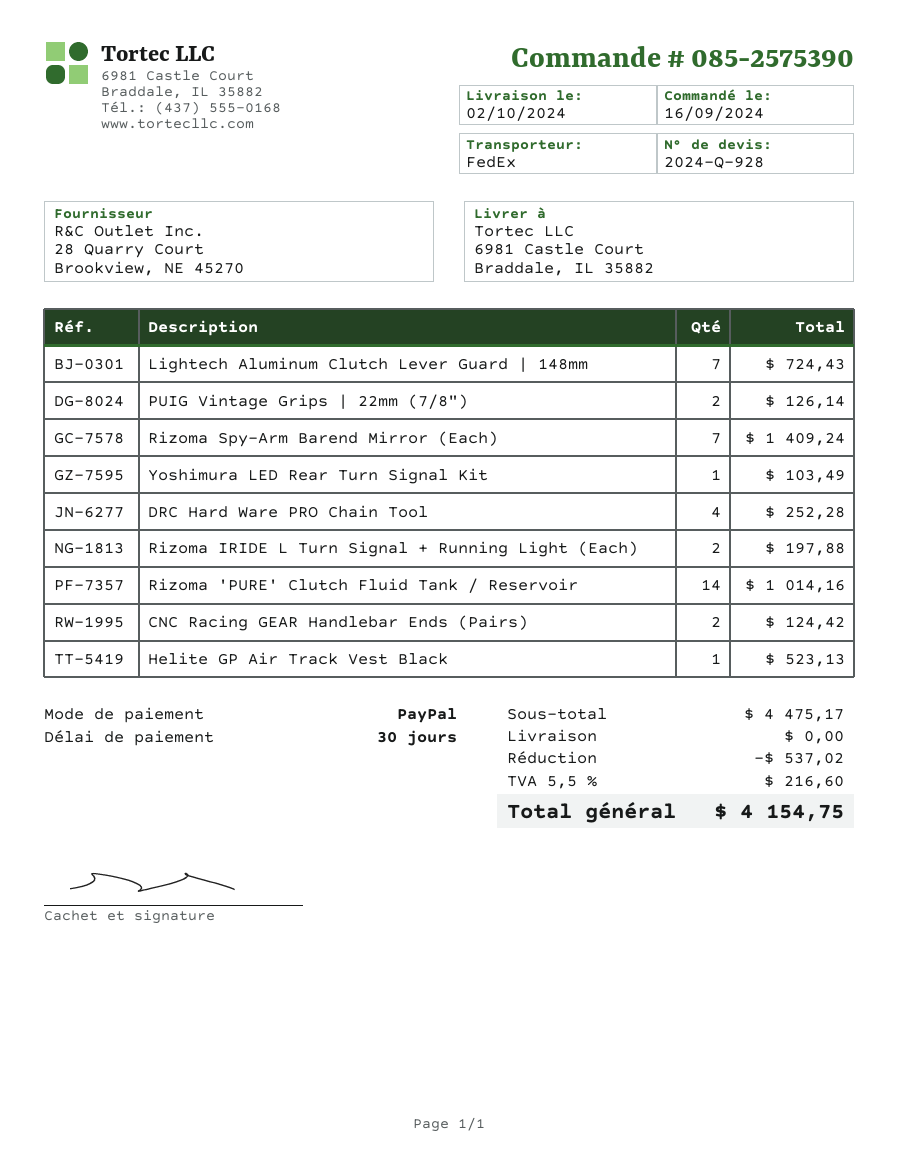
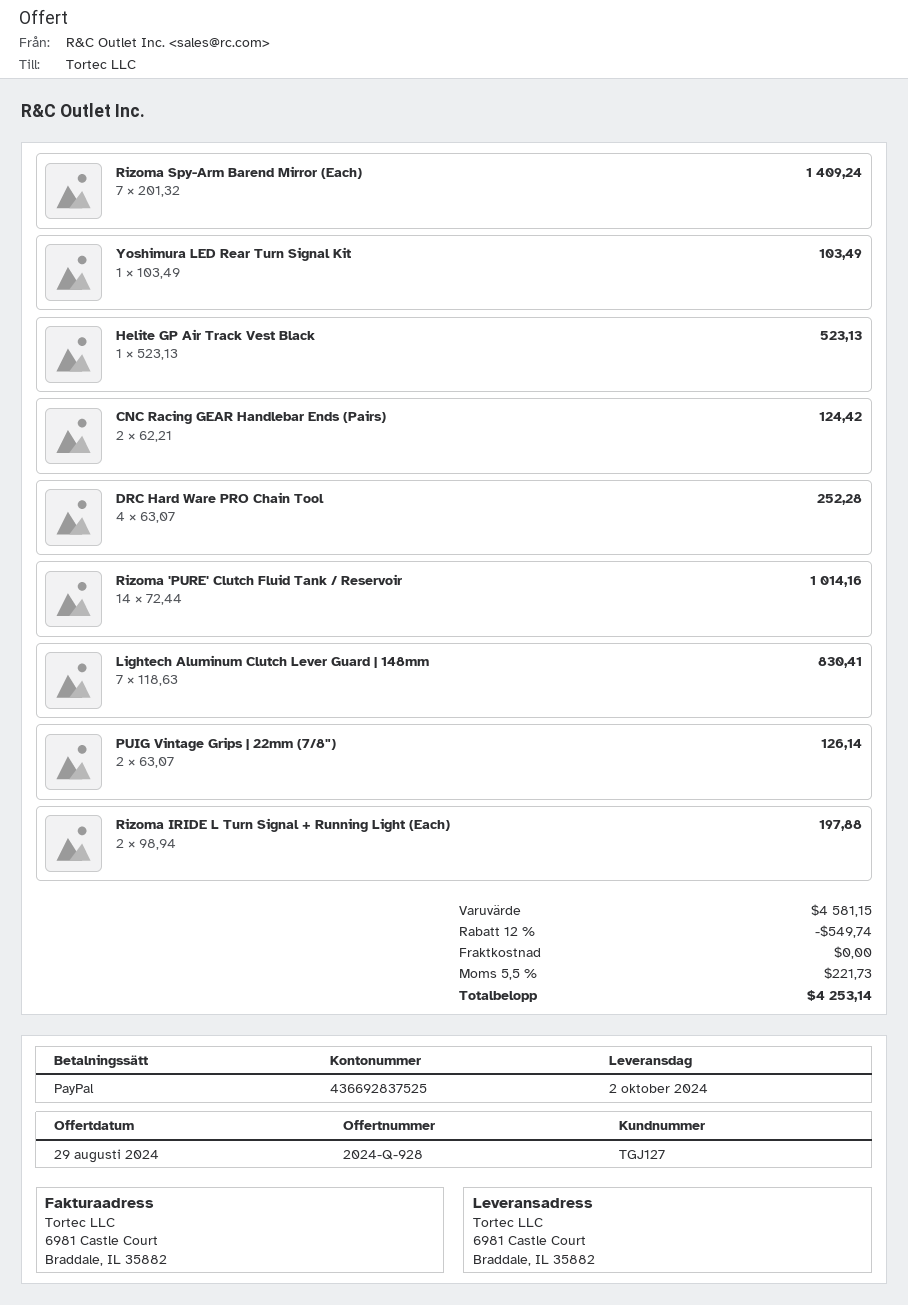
Lightech Aluminum Clutch Lever Guard | 148mm: 7 for 724.43 -> 7 for 830.41
subtotal: 4475.17 -> 4581.15
discount: 537.02 -> 549.74
tax: 5.5% = 216.60 -> 5.5% = 221.73
total: 4154.75 -> 4253.14

